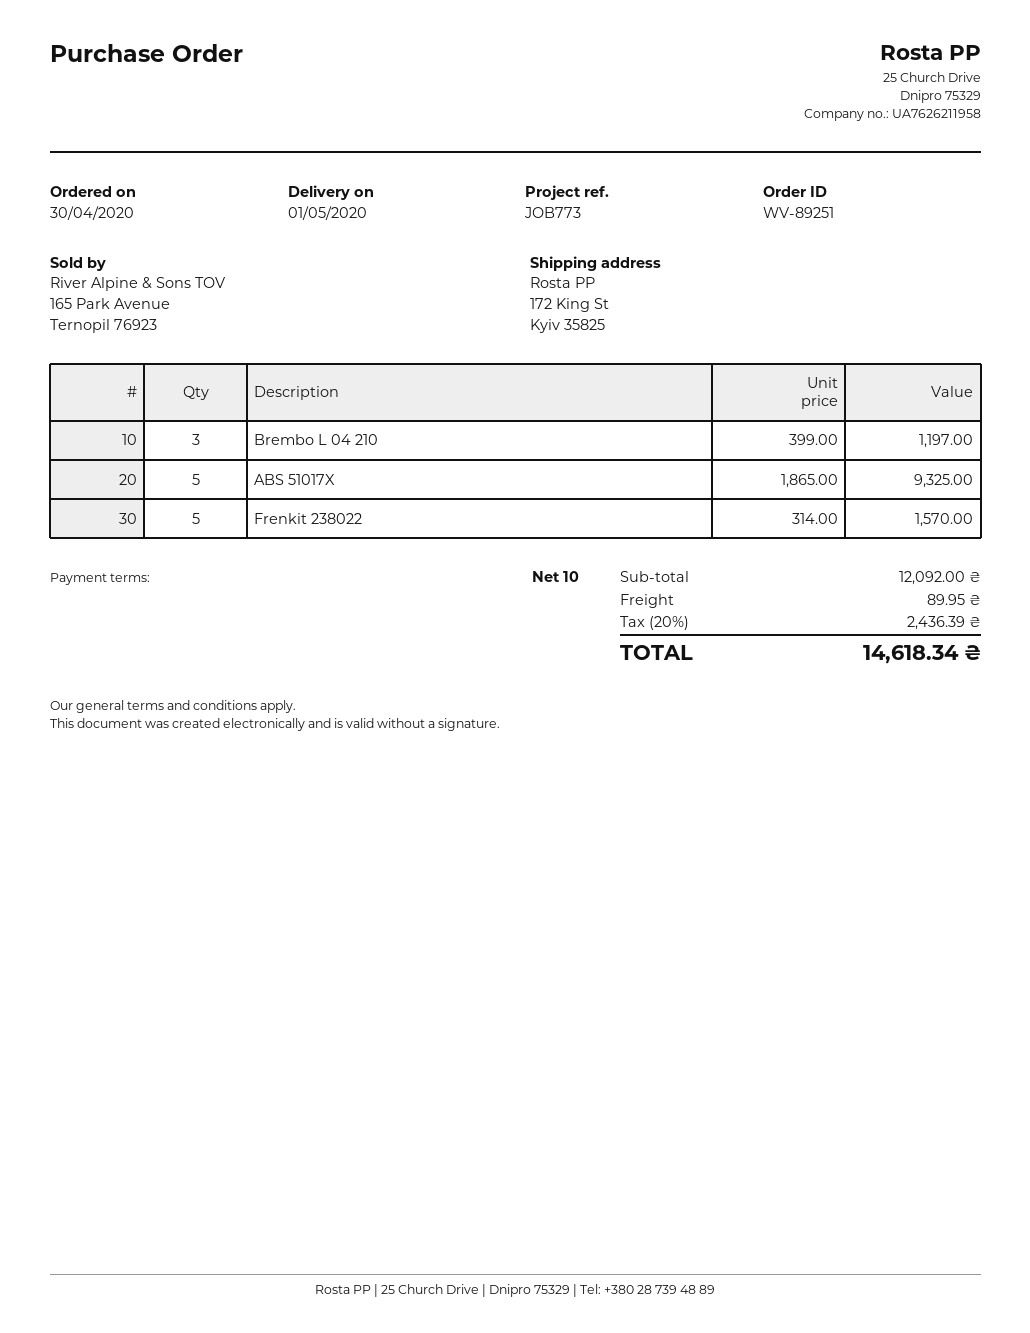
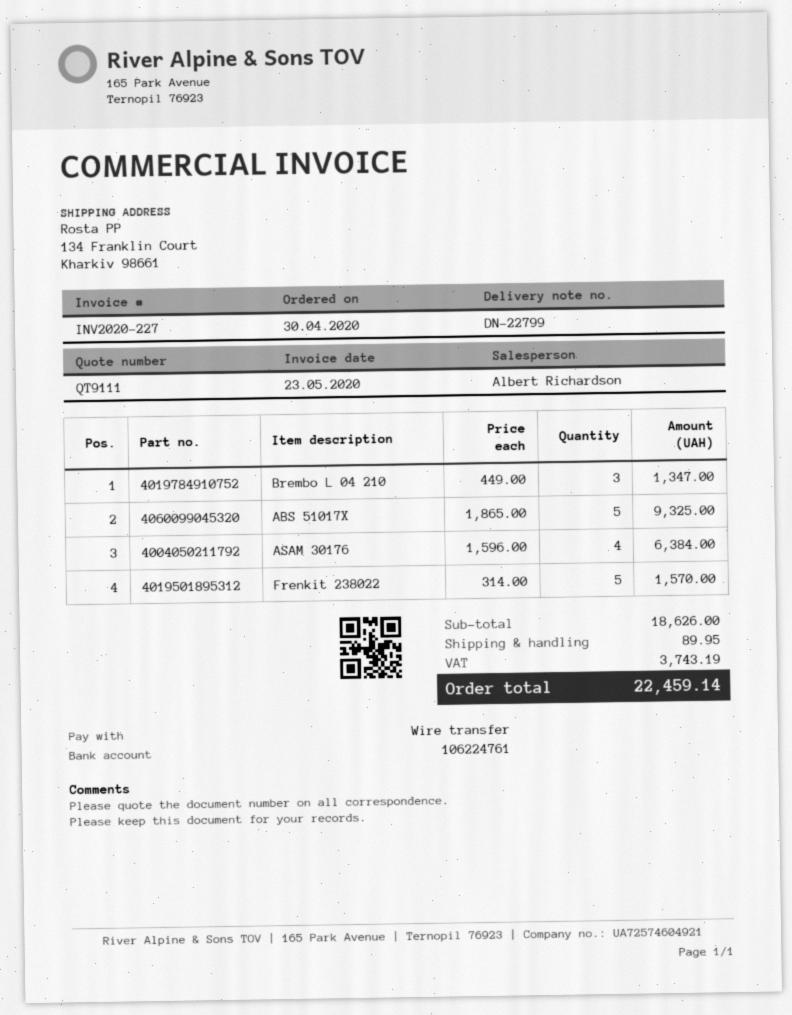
ship to: 172 King St, Kyiv 35825 -> 134 Franklin Court, Kharkiv 98661
Brembo L 04 210: 3 x 399.00 = 1197.00 -> 3 x 449.00 = 1347.00
ASAM 30176: none -> 4 x 1596.00 = 6384.00
subtotal: 12092.00 -> 18626.00
tax: 2436.39 -> 3743.19
total: 14618.34 -> 22459.14

